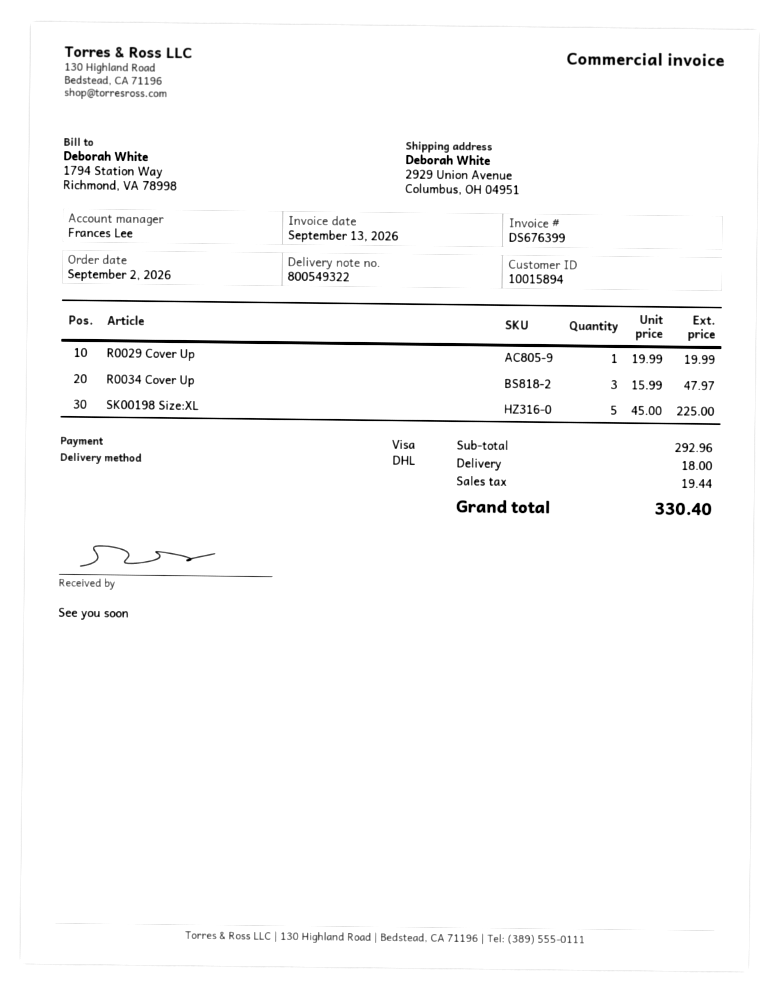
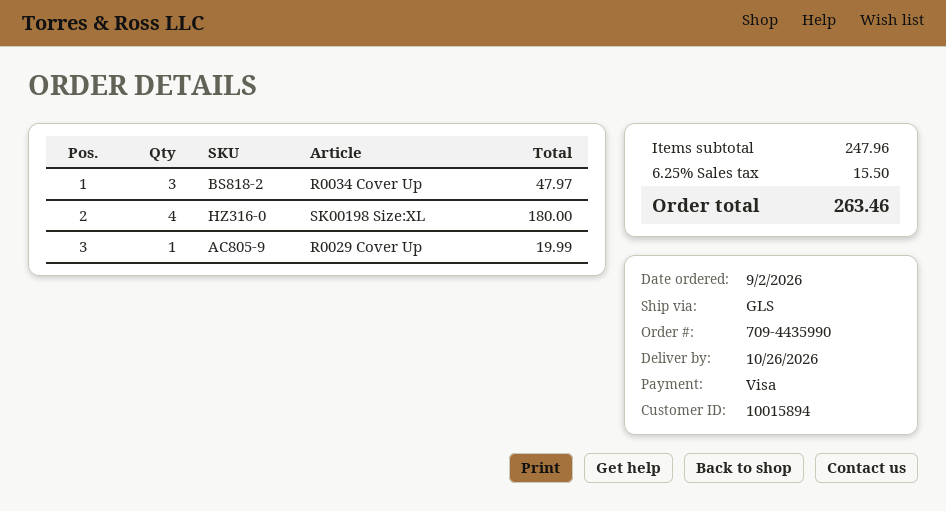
shipping method: DHL -> GLS
SK00198 Size:XL: 5 for 225.00 -> 4 for 180.00
subtotal: 292.96 -> 247.96
shipping: 18.00 -> none
tax: 19.44 -> 15.50
total: 330.40 -> 263.46

